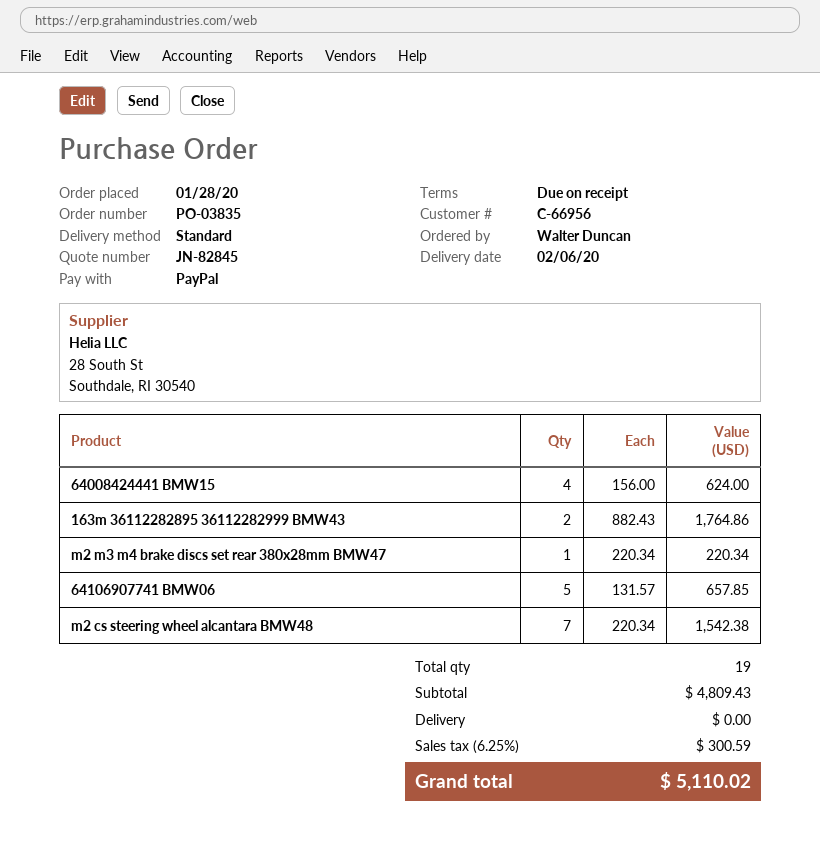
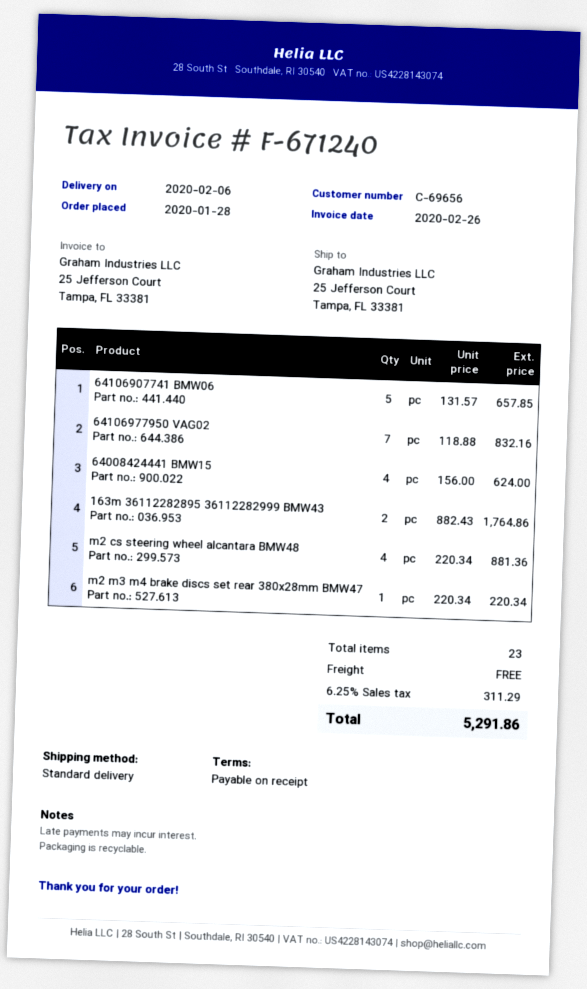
customer number: C-66956 -> C-69656
m2 cs steering wheel alcantara BMW48: 7 x 220.34 = 1542.38 -> 4 x 220.34 = 881.36
64106977950 VAG02: none -> 7 x 118.88 = 832.16
total quantity: 19 -> 23
tax: 6.25% = 300.59 -> 6.25% = 311.29
total: 5110.02 -> 5291.86

